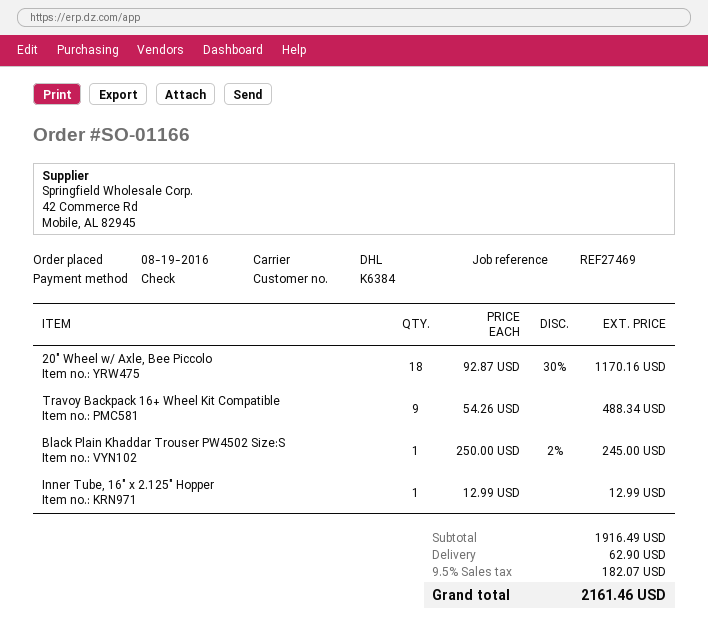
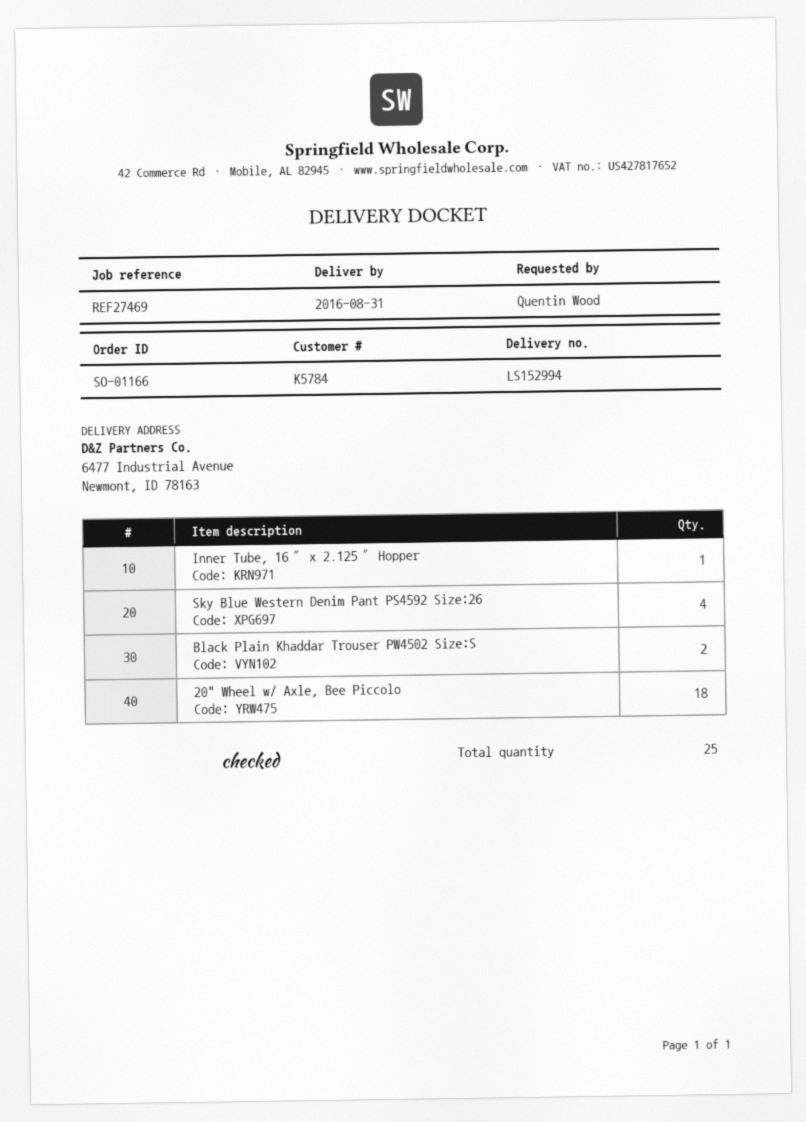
customer number: K6384 -> K5784
Travoy Backpack 16+ Wheel Kit Compatible: 9 -> none
Black Plain Khaddar Trouser PW4502 Size:S: 1 -> 2
Sky Blue Western Denim Pant PS4592 Size:26: none -> 4

